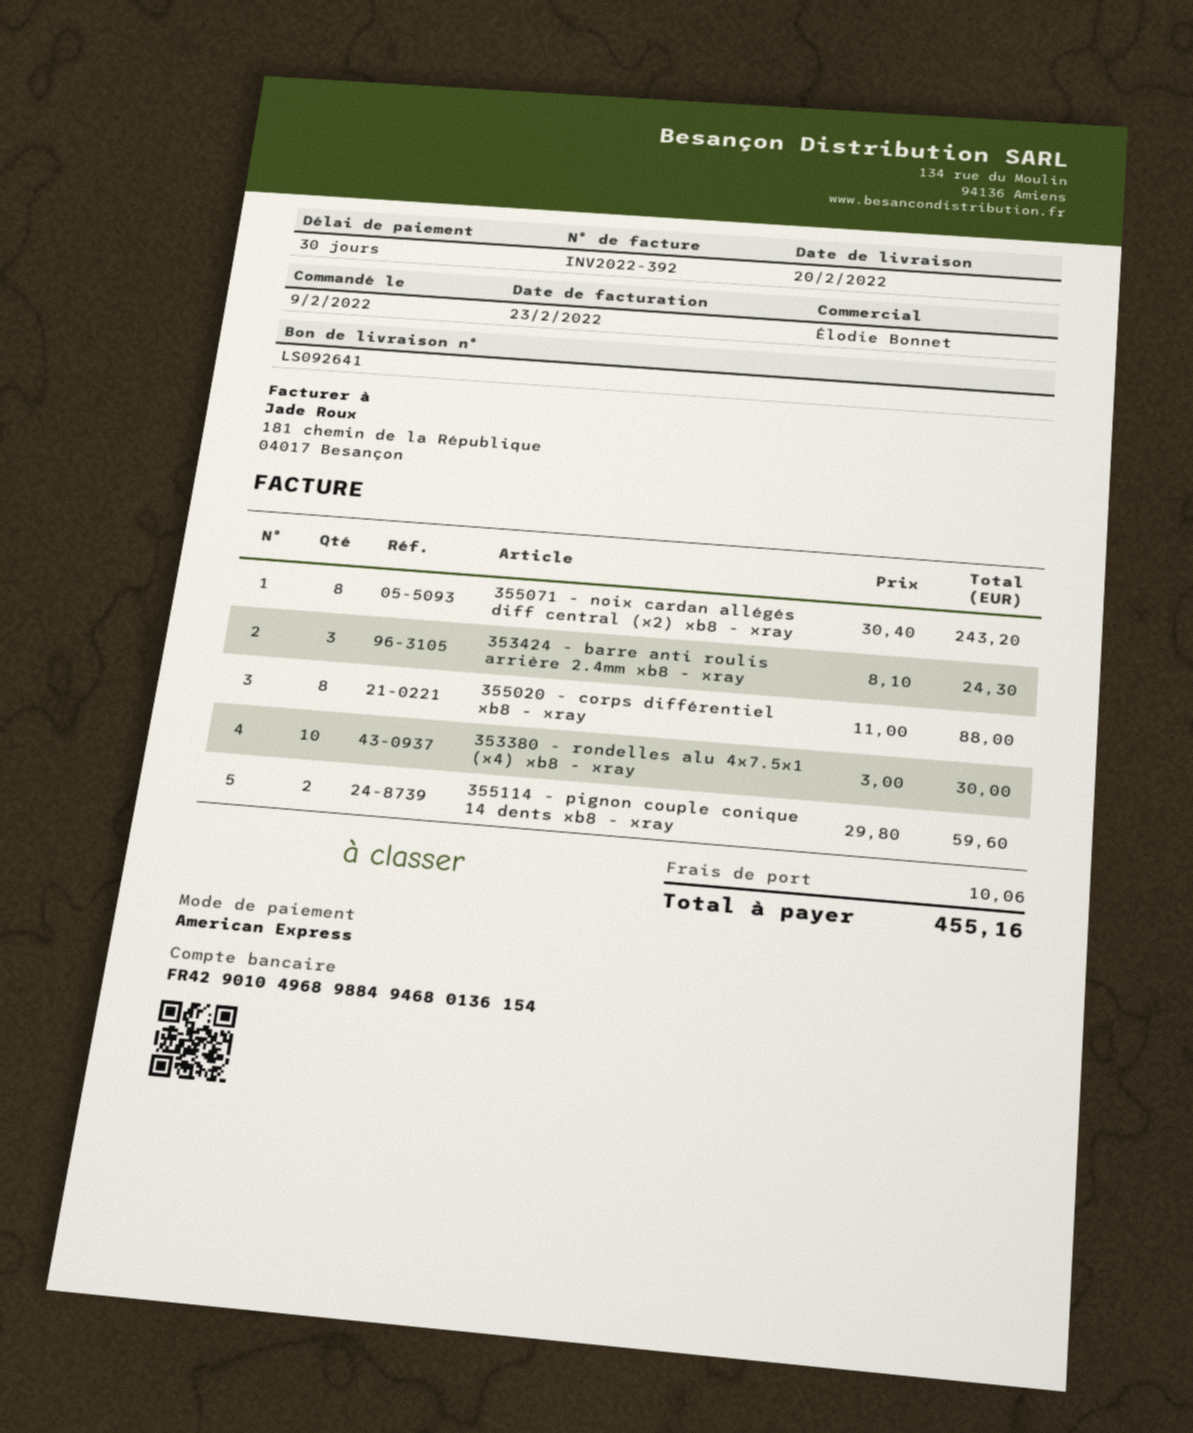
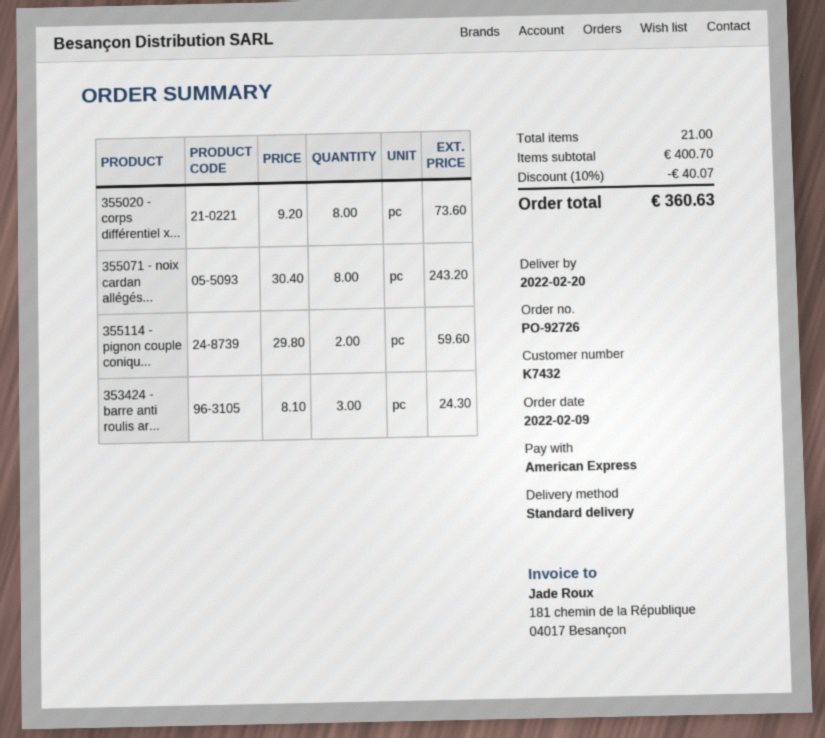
355020 - corps différentiel xb8 - xray: 8 x 11.00 = 88.00 -> 8 x 9.20 = 73.60
353380 - rondelles alu 4x7.5x1 (x4) xb8 - xray: 10 x 3.00 = 30.00 -> none
discount: none -> 10% = 40.07
shipping: 10.06 -> none
total: 455.16 -> 360.63

